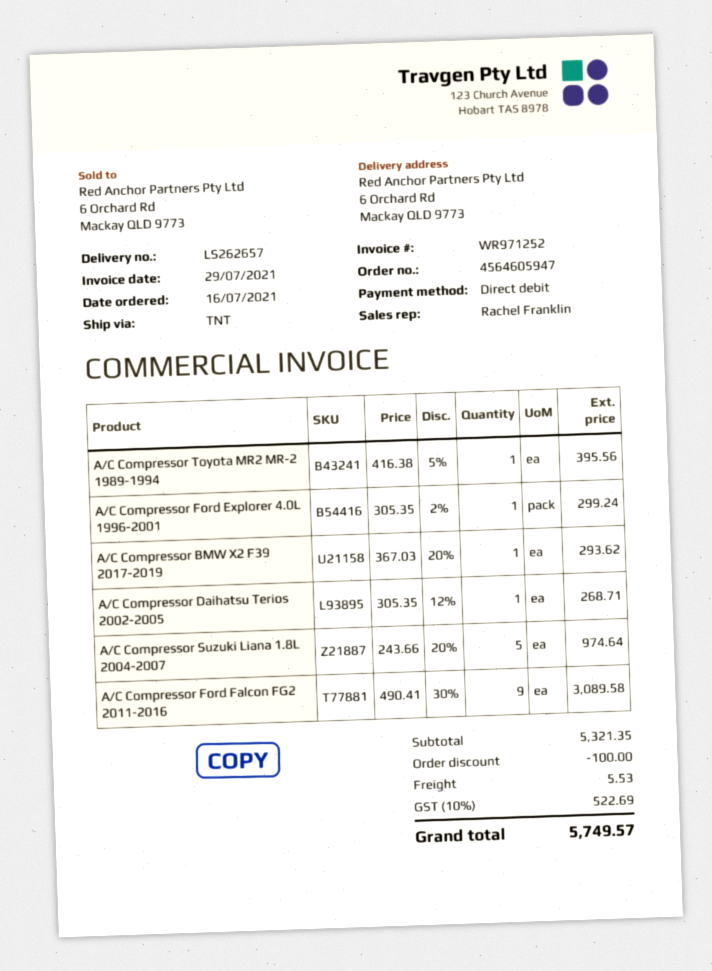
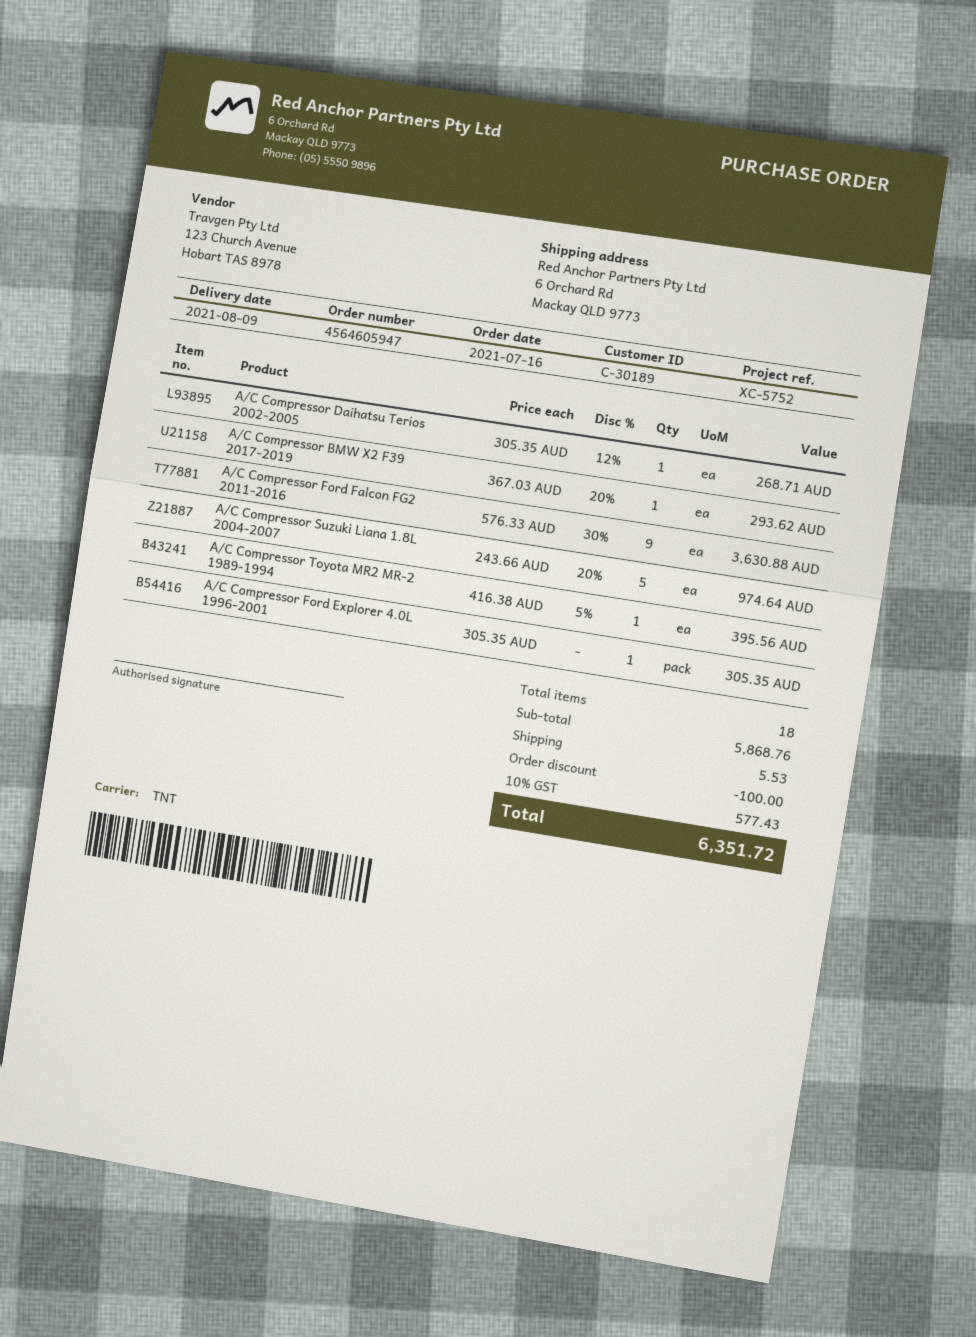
A/C Compressor Ford Explorer 4.0L 1996-2001: 1 x 305.35 - 2% = 299.24 -> 1 x 305.35 = 305.35
A/C Compressor Ford Falcon FG2 2011-2016: 9 x 490.41 - 30% = 3089.58 -> 9 x 576.33 - 30% = 3630.88
subtotal: 5321.35 -> 5868.76
tax: 10% = 522.69 -> 10% = 577.43
total: 5749.57 -> 6351.72

